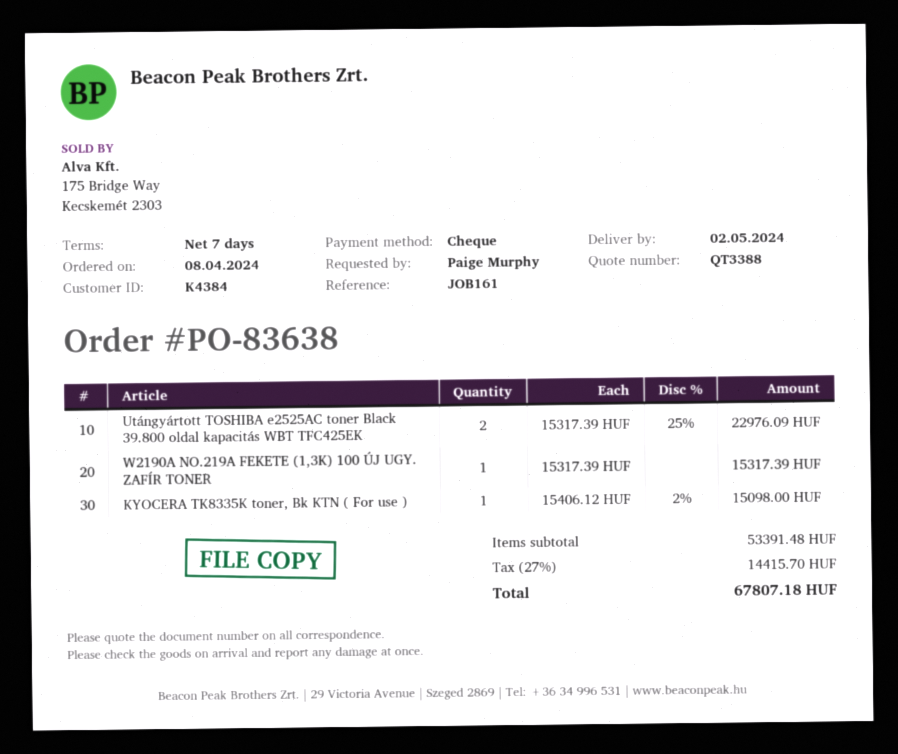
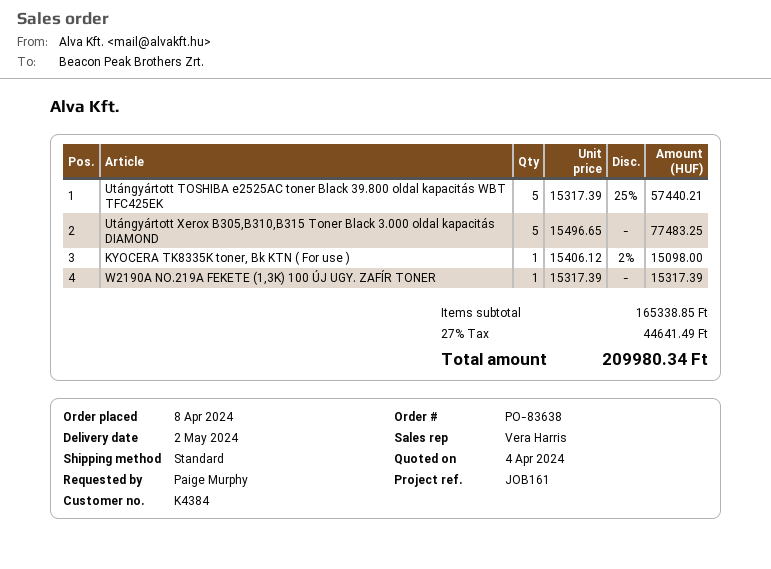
Utángyártott TOSHIBA e2525AC toner Black 39.800 oldal kapacitás WBT TFC425EK: 2 x 15317.39 - 25% = 22976.09 -> 5 x 15317.39 - 25% = 57440.21
Utángyártott Xerox B305,B310,B315 Toner Black 3.000 oldal kapacitás DIAMOND: none -> 5 x 15496.65 = 77483.25
subtotal: 53391.48 -> 165338.85
tax: 27% = 14415.70 -> 27% = 44641.49
total: 67807.18 -> 209980.34

